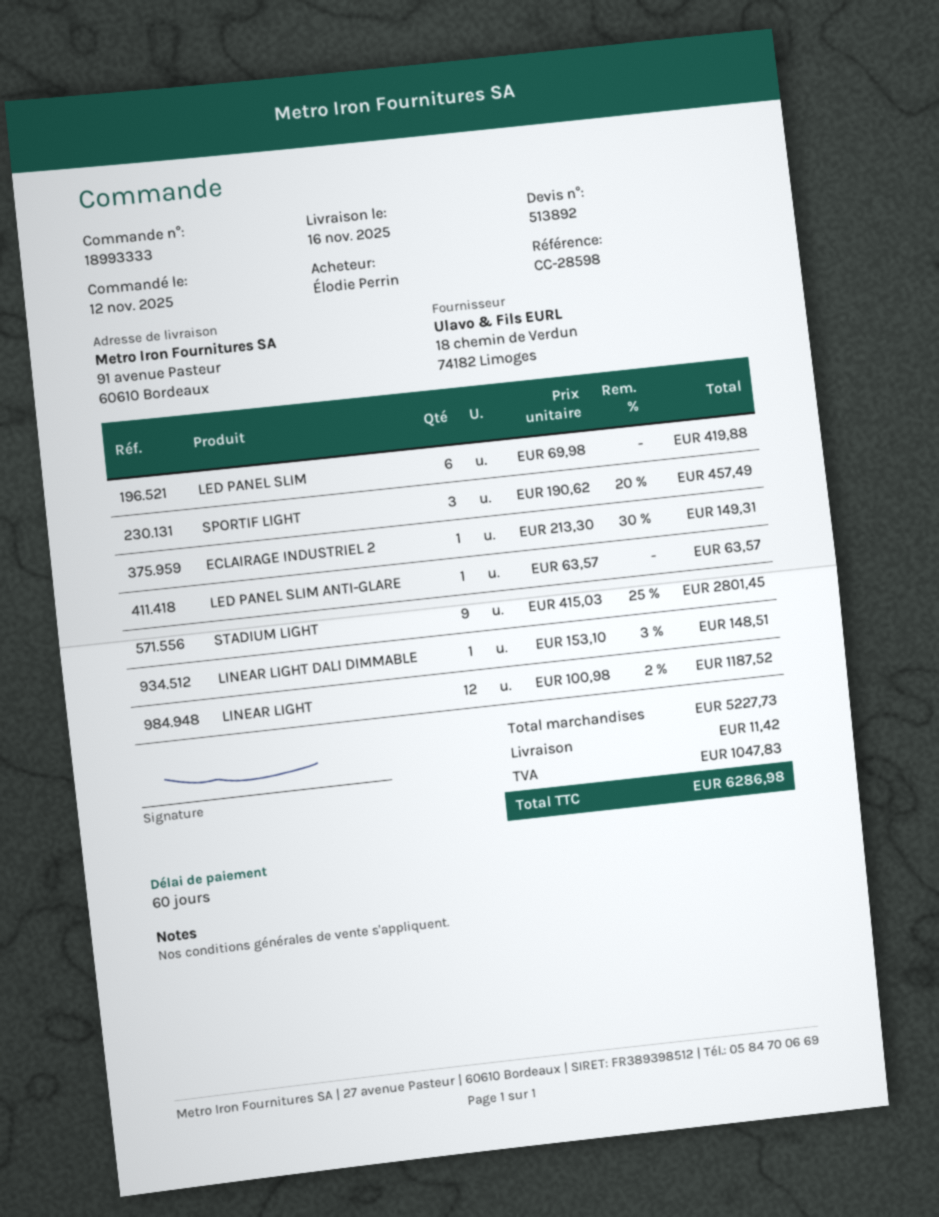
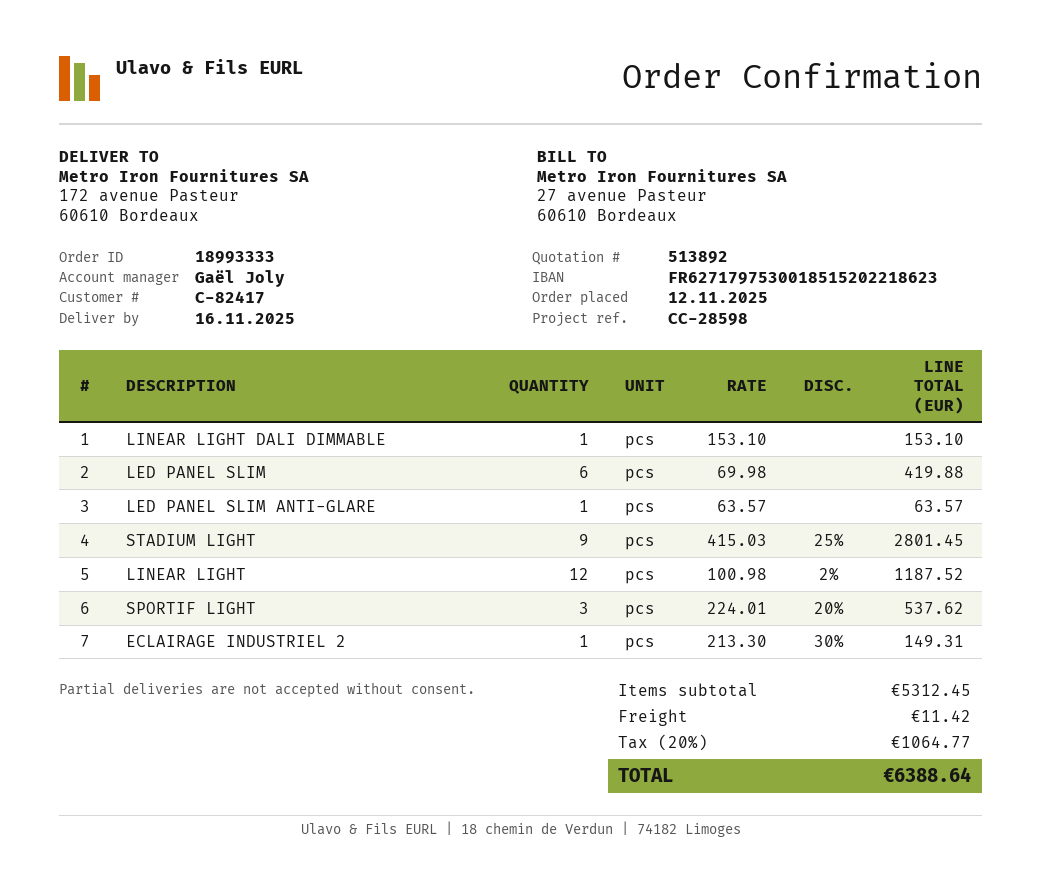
ship to: 91 avenue Pasteur, 60610 Bordeaux -> 172 avenue Pasteur, 60610 Bordeaux
SPORTIF LIGHT: 3 x 190.62 - 20% = 457.49 -> 3 x 224.01 - 20% = 537.62
LINEAR LIGHT DALI DIMMABLE: 1 x 153.10 - 3% = 148.51 -> 1 x 153.10 = 153.10
subtotal: 5227.73 -> 5312.45
tax: 1047.83 -> 1064.77
total: 6286.98 -> 6388.64

